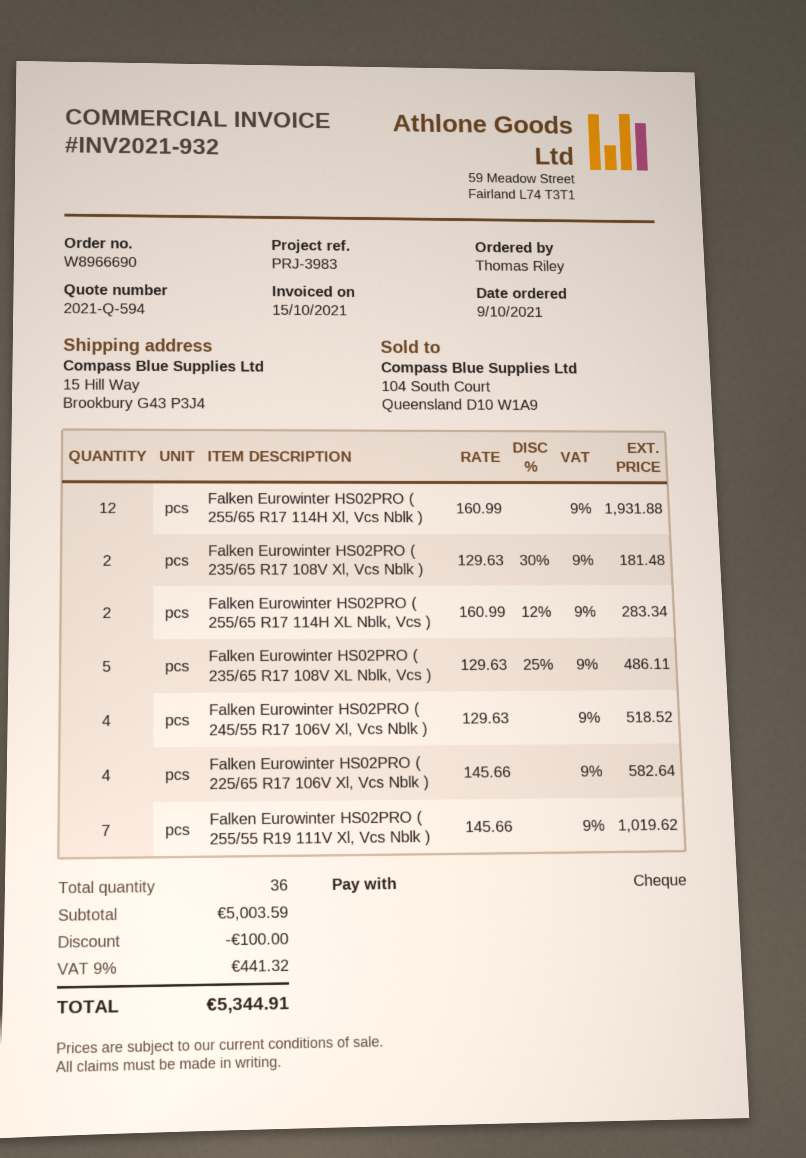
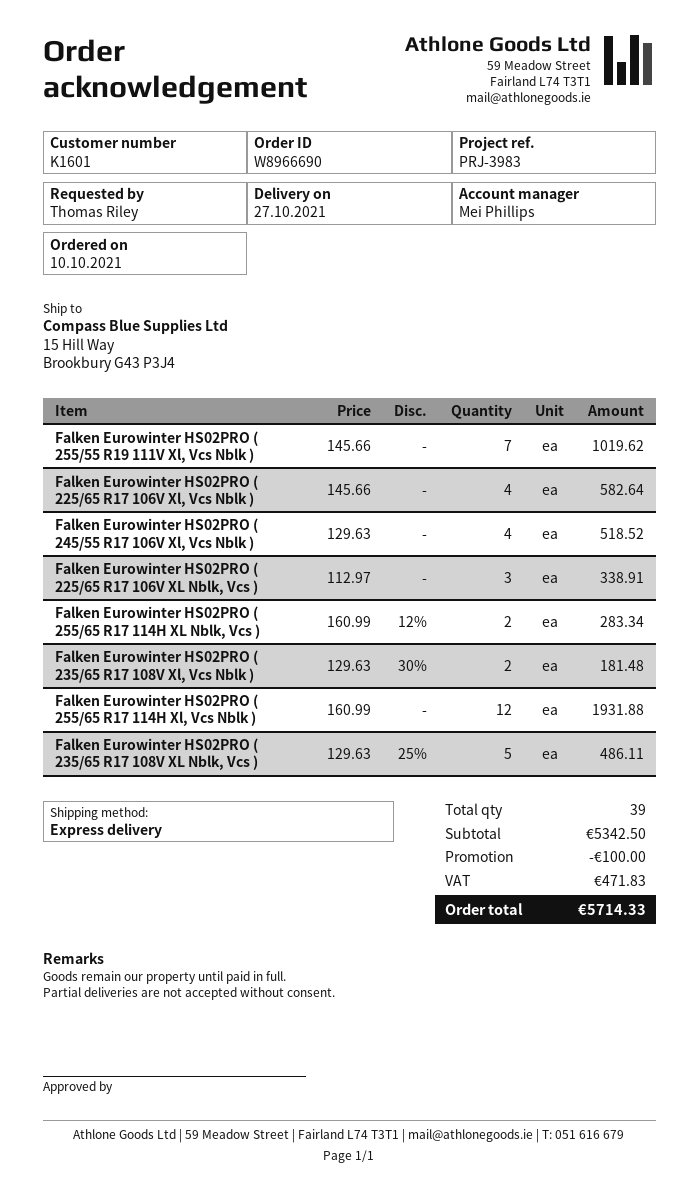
order date: 2021-10-09 -> 2021-10-10
Falken Eurowinter HS02PRO ( 225/65 R17 106V XL Nblk, Vcs ): none -> 3 x 112.97 = 338.91
total quantity: 36 -> 39
subtotal: 5003.59 -> 5342.50
tax: 441.32 -> 471.83
total: 5344.91 -> 5714.33

